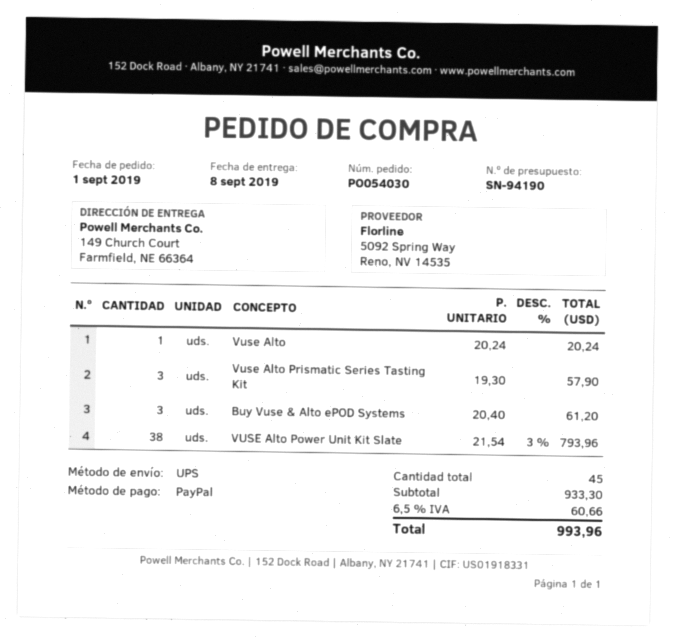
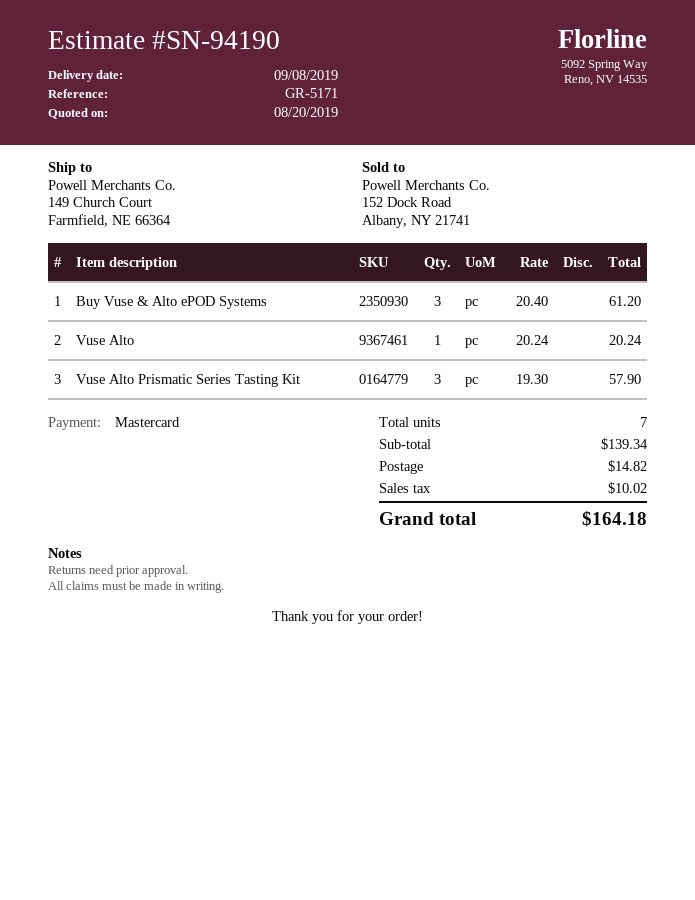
payment method: PayPal -> Mastercard
VUSE Alto Power Unit Kit Slate: 38 x 21.54 - 3% = 793.96 -> none
total quantity: 45 -> 7
subtotal: 933.30 -> 139.34
shipping: none -> 14.82
tax: 60.66 -> 10.02
total: 993.96 -> 164.18

